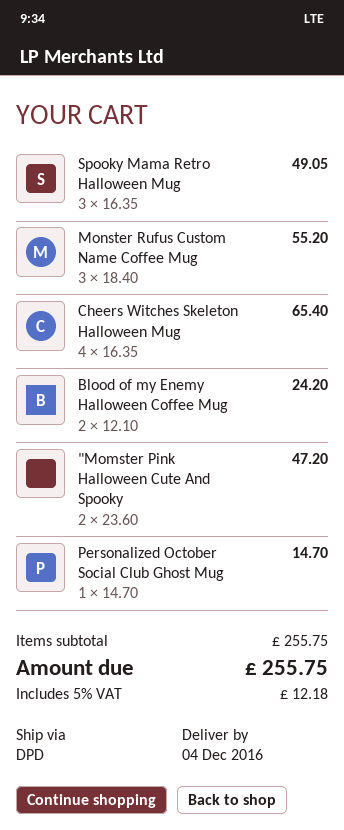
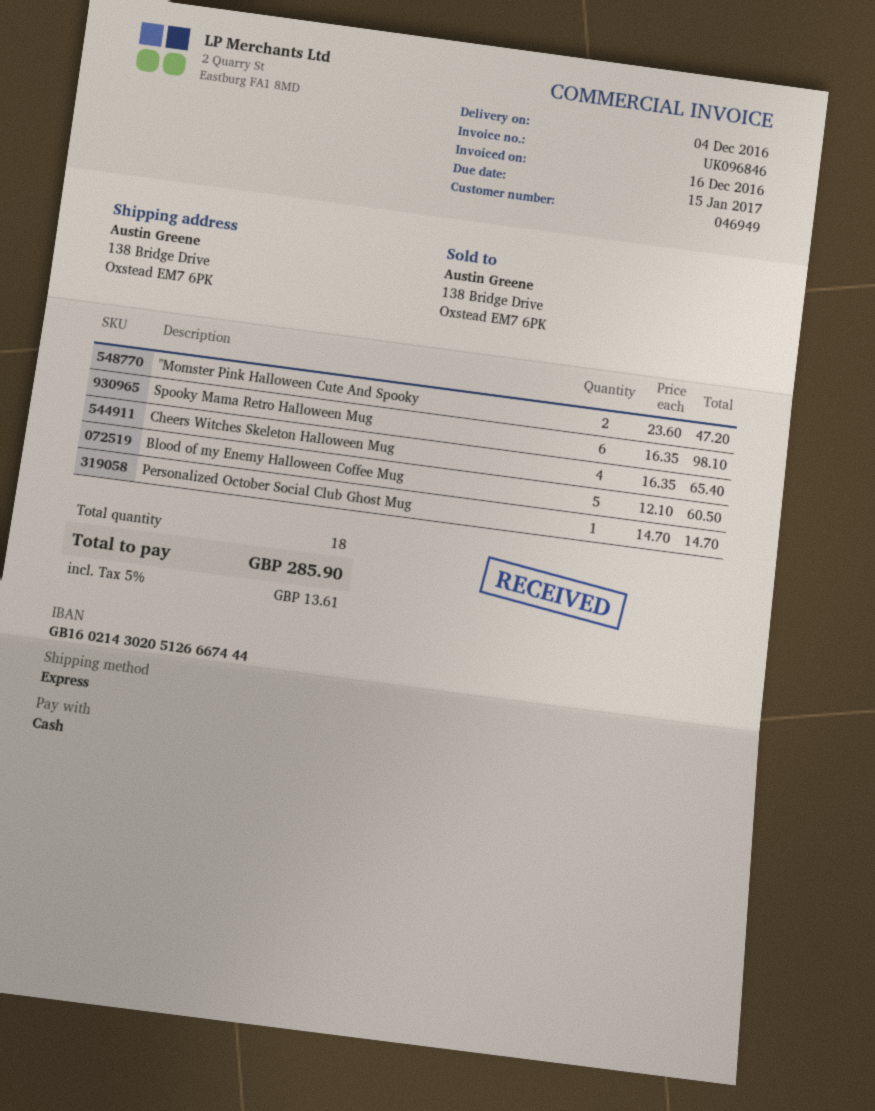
shipping method: DPD -> express
Spooky Mama Retro Halloween Mug: 3 x 16.35 = 49.05 -> 6 x 16.35 = 98.10
Monster Rufus Custom Name Coffee Mug: 3 x 18.40 = 55.20 -> none
Blood of my Enemy Halloween Coffee Mug: 2 x 12.10 = 24.20 -> 5 x 12.10 = 60.50
tax: 5% = 12.18 -> 5% = 13.61
total: 255.75 -> 285.90

